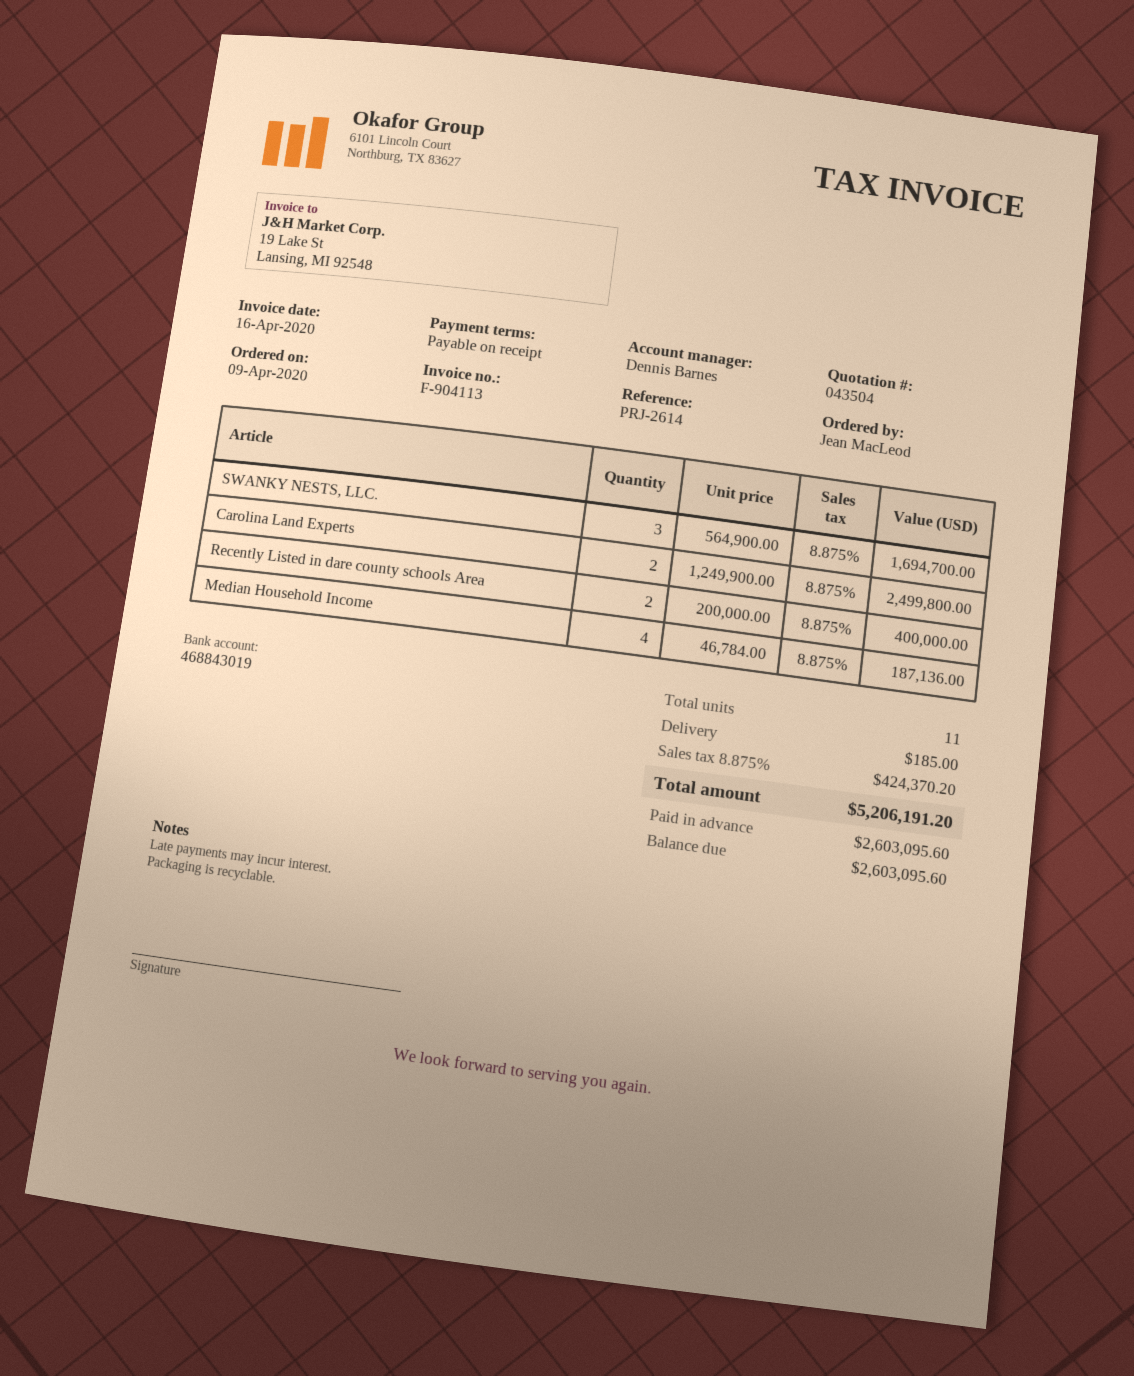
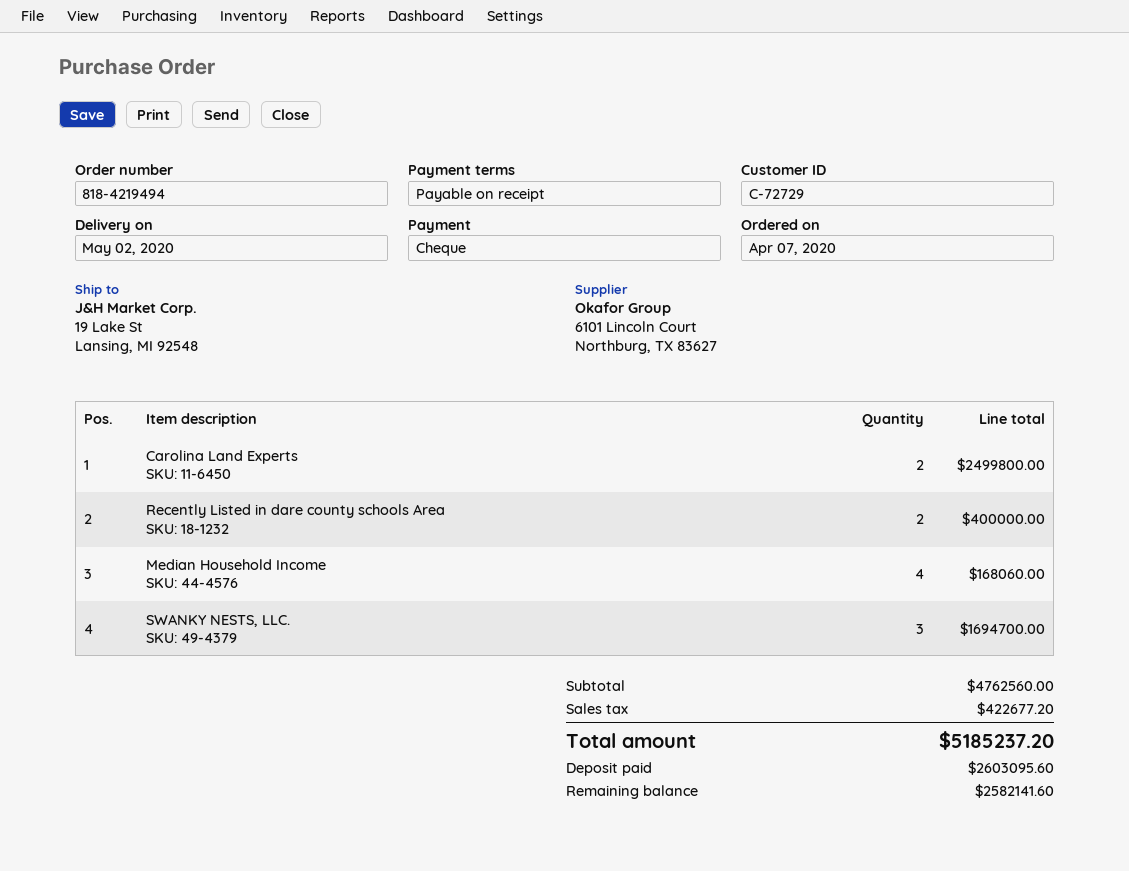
order date: 2020-04-09 -> 2020-04-07
Median Household Income: 4 for 187136.00 -> 4 for 168060.00
shipping: 185.00 -> none
tax: 424370.20 -> 422677.20
total: 5206191.20 -> 5185237.20
balance: 2603095.60 -> 2582141.60

